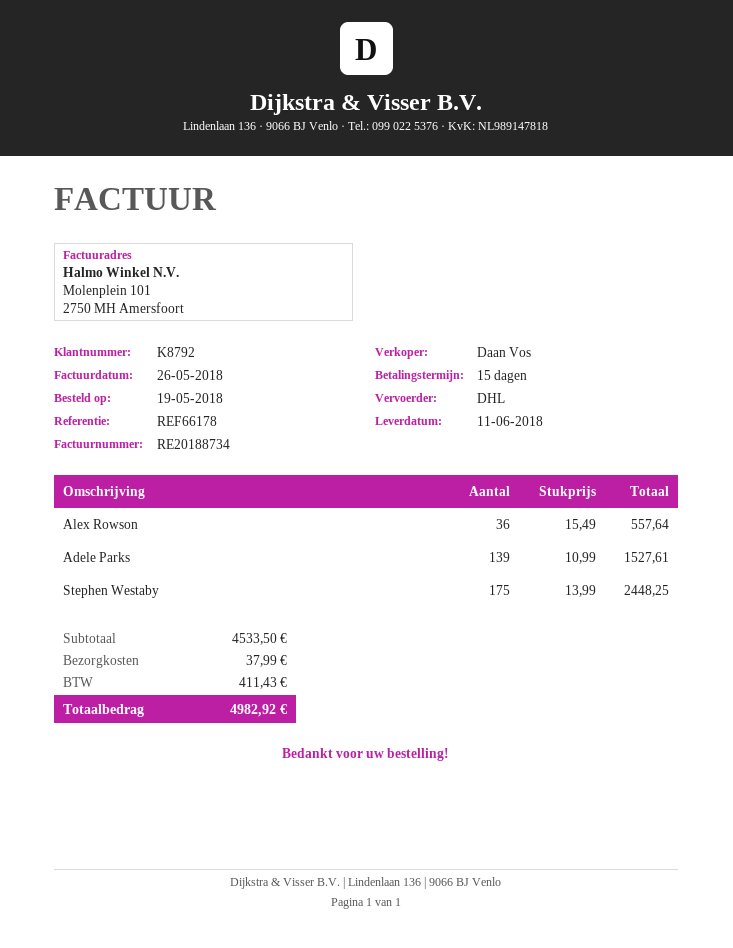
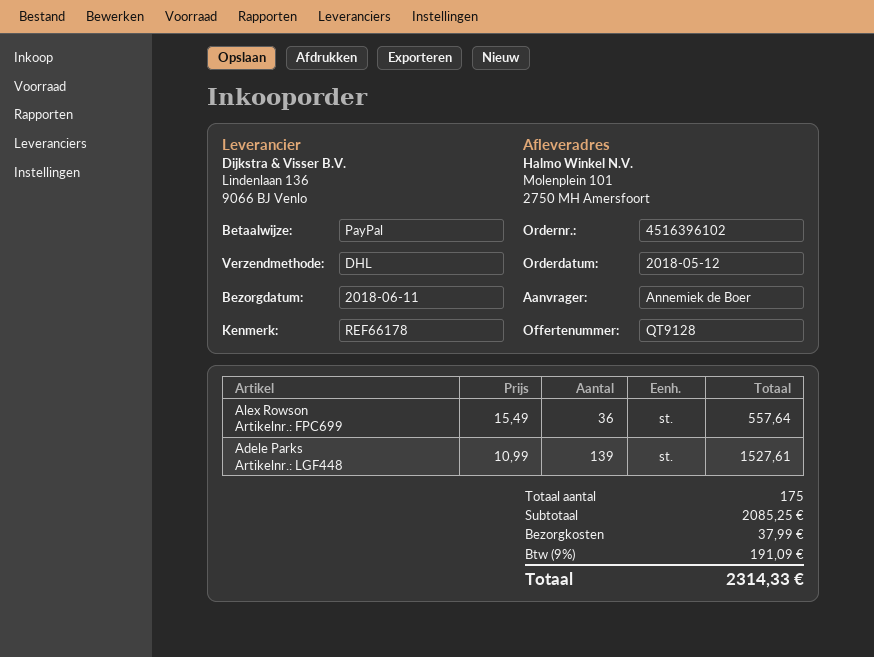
order date: 2018-05-19 -> 2018-05-12
Stephen Westaby: 175 x 13.99 = 2448.25 -> none
subtotal: 4533.50 -> 2085.25
tax: 411.43 -> 191.09
total: 4982.92 -> 2314.33

